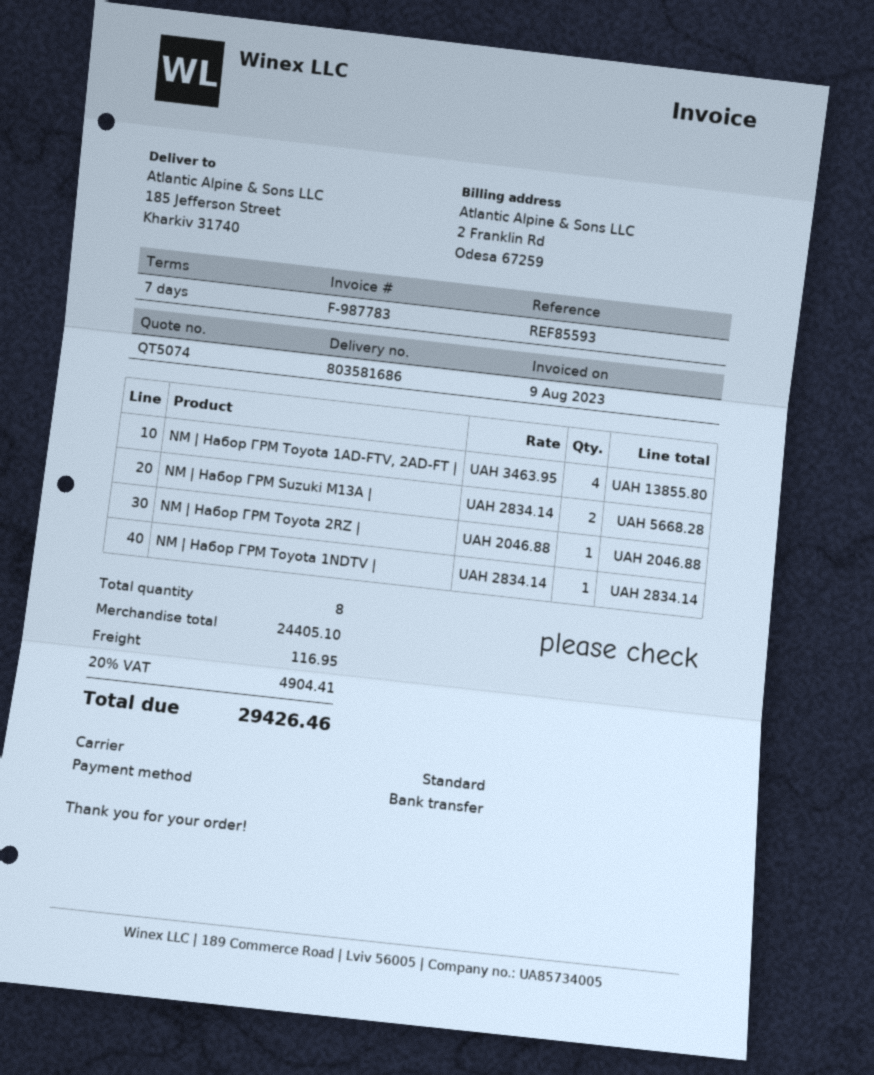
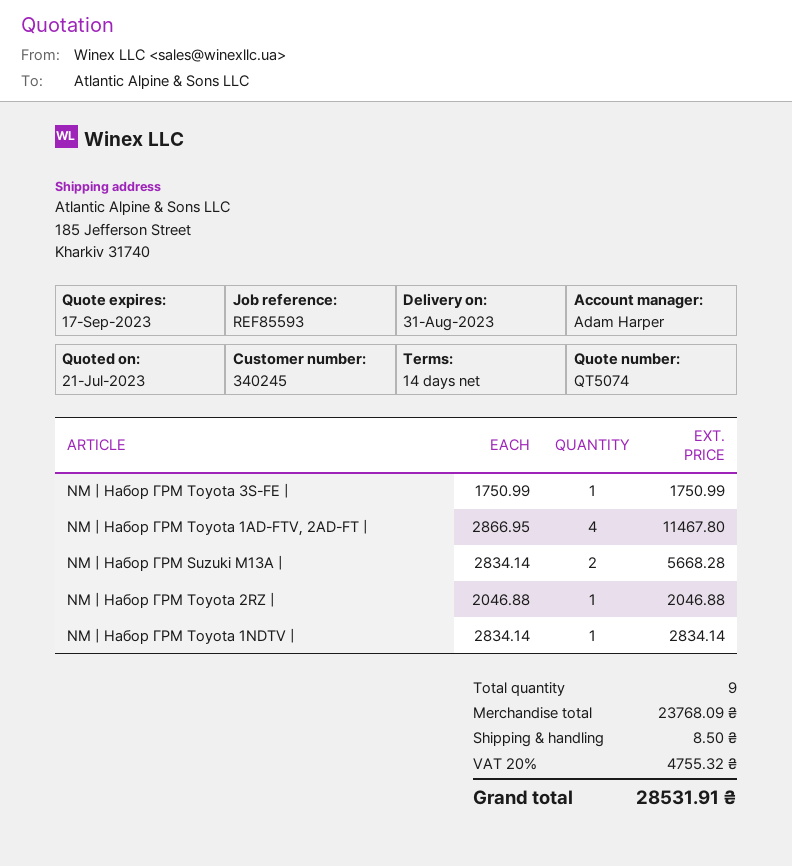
payment terms: 7 days -> 14 days
NM | Набор ГРМ Toyota 1AD-FTV, 2AD-FT |: 4 x 3463.95 = 13855.80 -> 4 x 2866.95 = 11467.80
NM | Набор ГРМ Toyota 3S-FE |: none -> 1 x 1750.99 = 1750.99
total quantity: 8 -> 9
subtotal: 24405.10 -> 23768.09
shipping: 116.95 -> 8.50
tax: 20% = 4904.41 -> 20% = 4755.32
total: 29426.46 -> 28531.91

